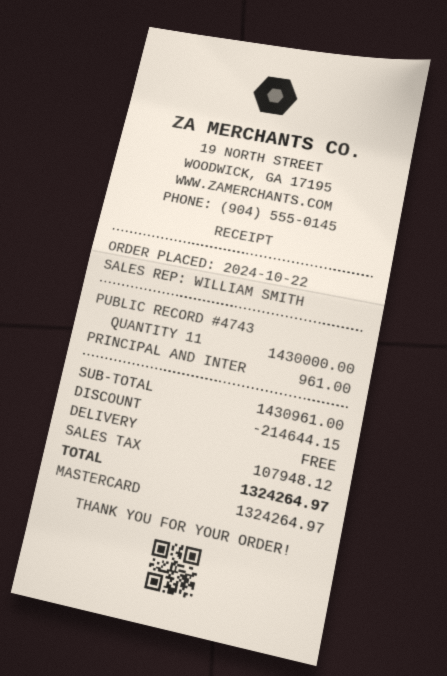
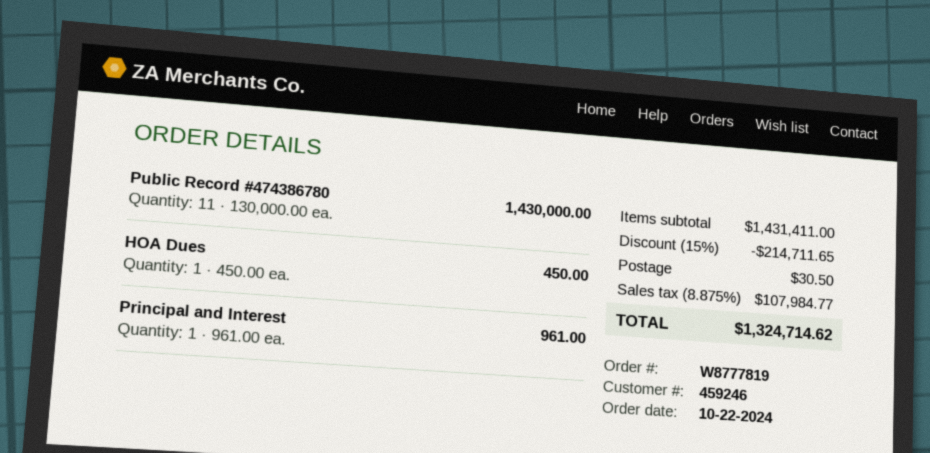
HOA Dues: none -> 1 for 450.00
subtotal: 1430961.00 -> 1431411.00
discount: 214644.15 -> 214711.65
shipping: 0.00 -> 30.50
tax: 107948.12 -> 107984.77
total: 1324264.97 -> 1324714.62

